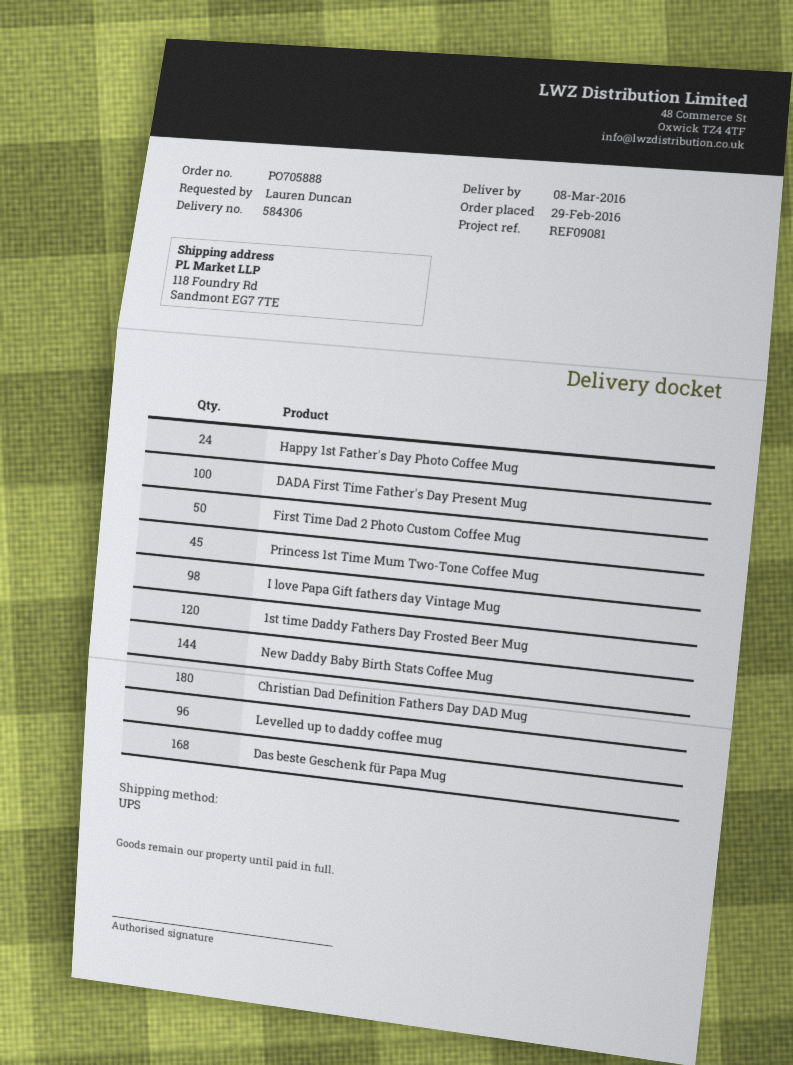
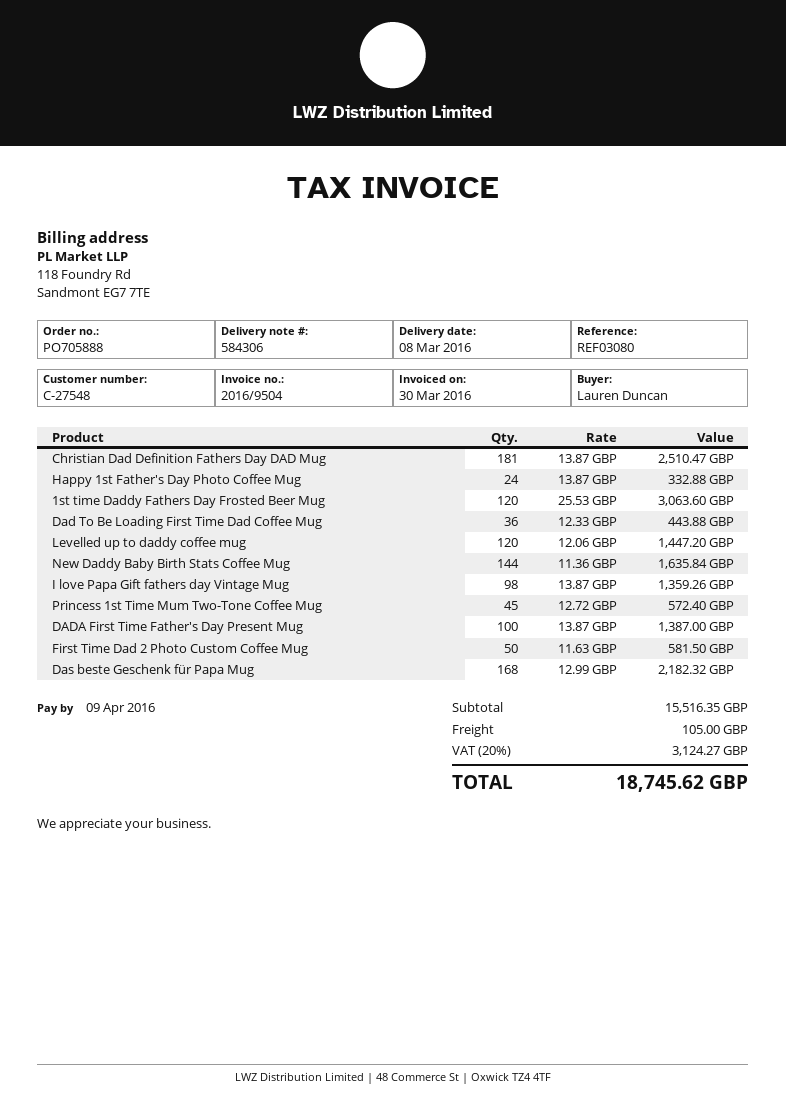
reference: REF09081 -> REF03080
Christian Dad Definition Fathers Day DAD Mug: 180 -> 181
Levelled up to daddy coffee mug: 96 -> 120
Dad To Be Loading First Time Dad Coffee Mug: none -> 36

